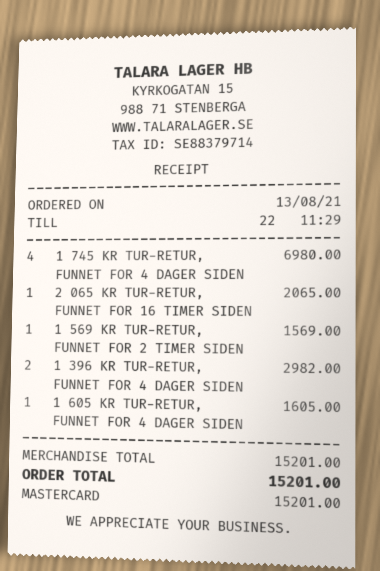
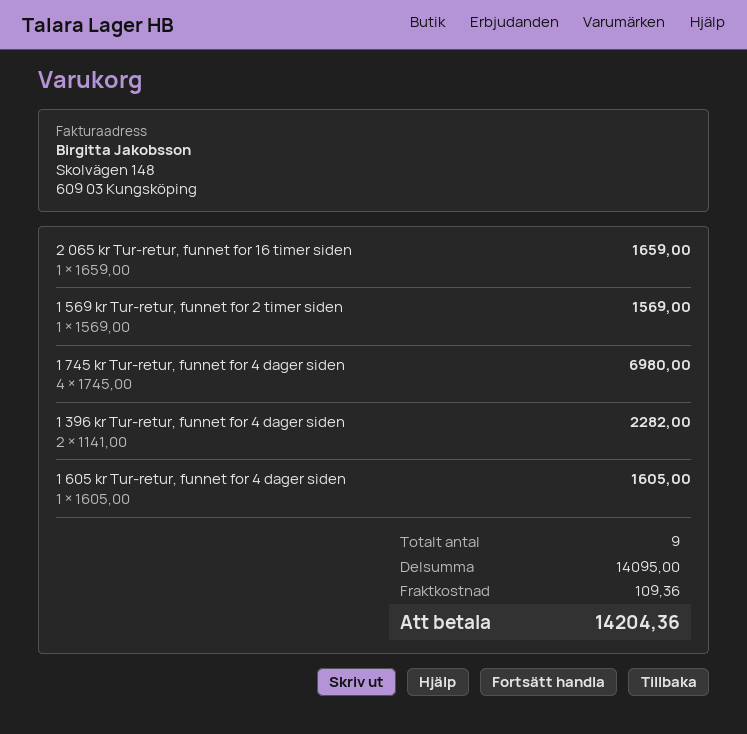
2 065 KR TUR-RETUR, FUNNET FOR 16 TIMER SIDEN: 1 for 2065.00 -> 1 for 1659.00
1 396 KR TUR-RETUR, FUNNET FOR 4 DAGER SIDEN: 2 for 2982.00 -> 2 for 2282.00
subtotal: 15201.00 -> 14095.00
shipping: none -> 109.36
total: 15201.00 -> 14204.36

